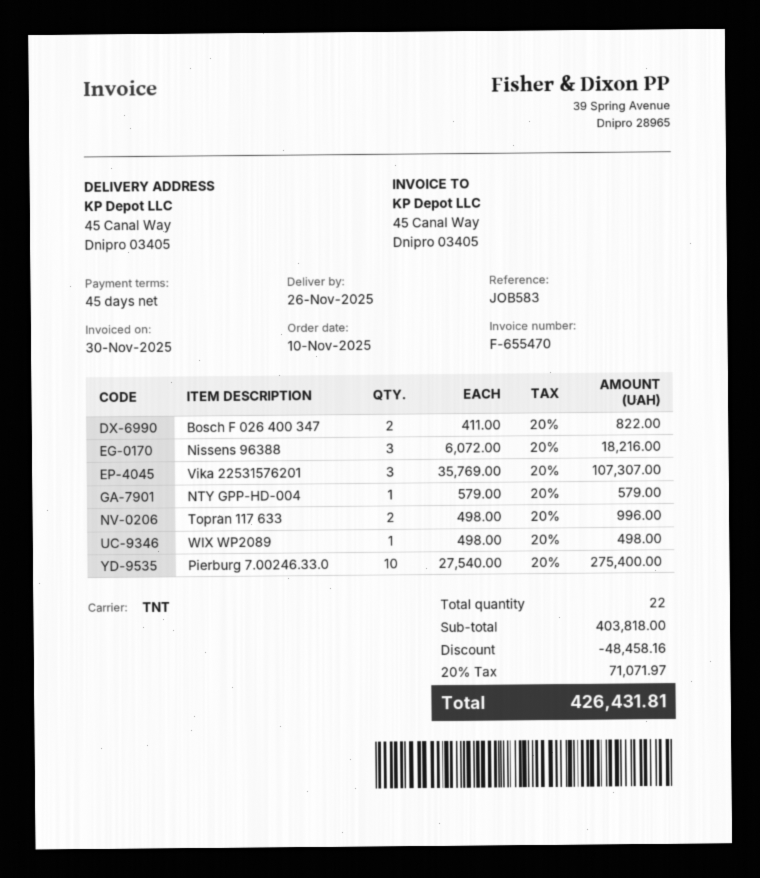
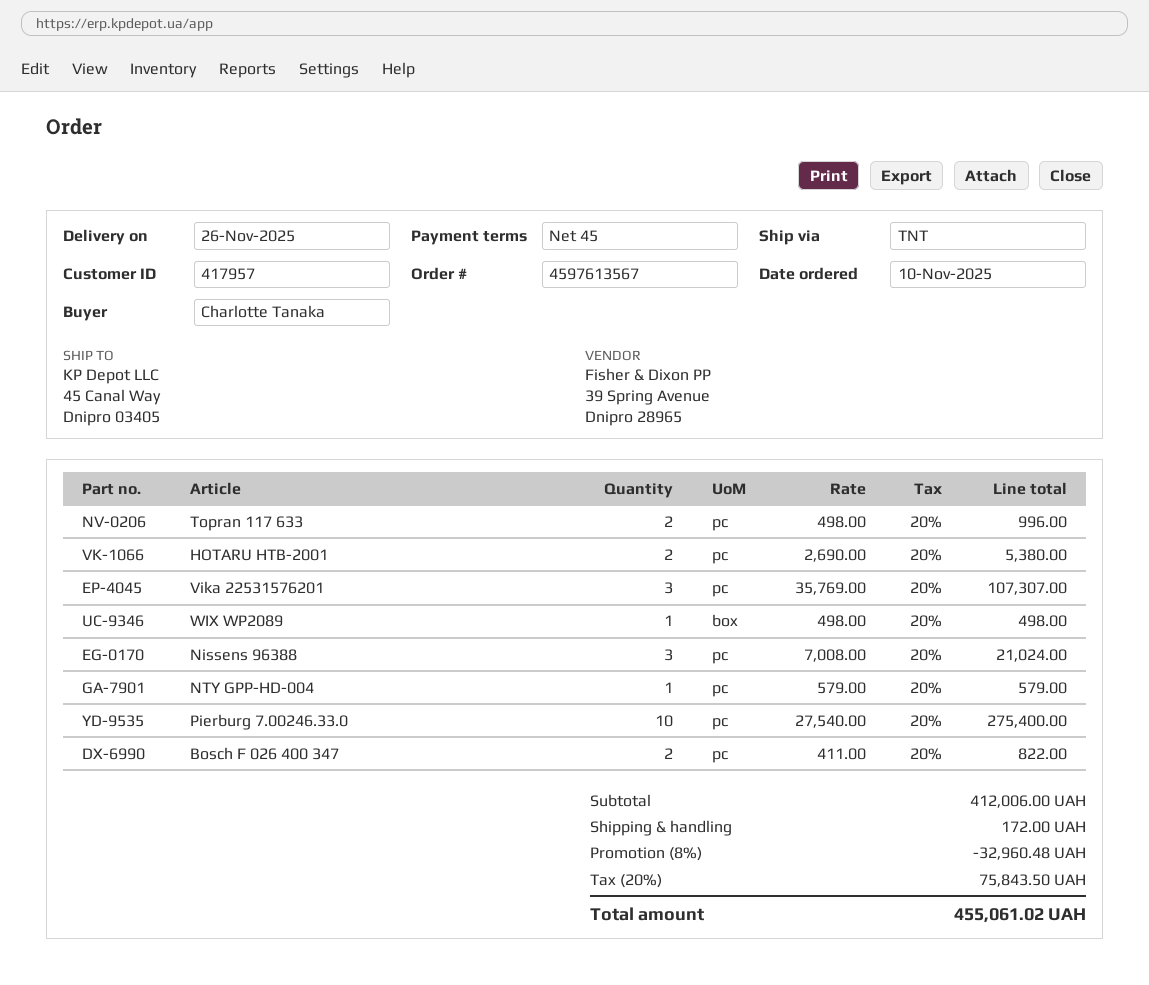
Nissens 96388: 3 x 6072.00 = 18216.00 -> 3 x 7008.00 = 21024.00
HOTARU HTB-2001: none -> 2 x 2690.00 = 5380.00
subtotal: 403818.00 -> 412006.00
discount: 48458.16 -> 32960.48
shipping: none -> 172.00
tax: 20% = 71071.97 -> 20% = 75843.50
total: 426431.81 -> 455061.02

